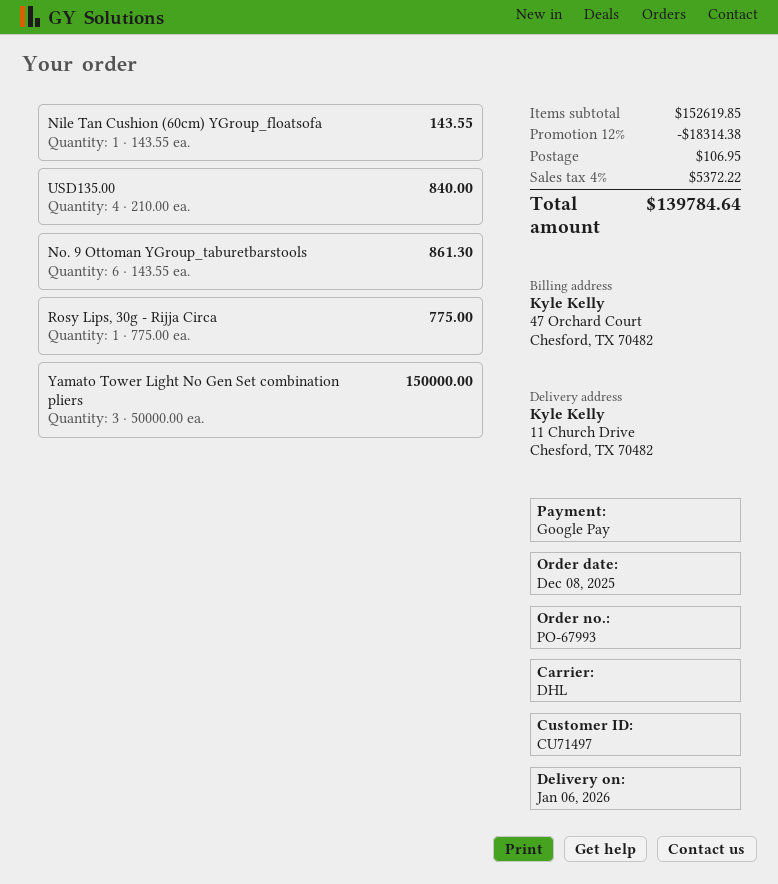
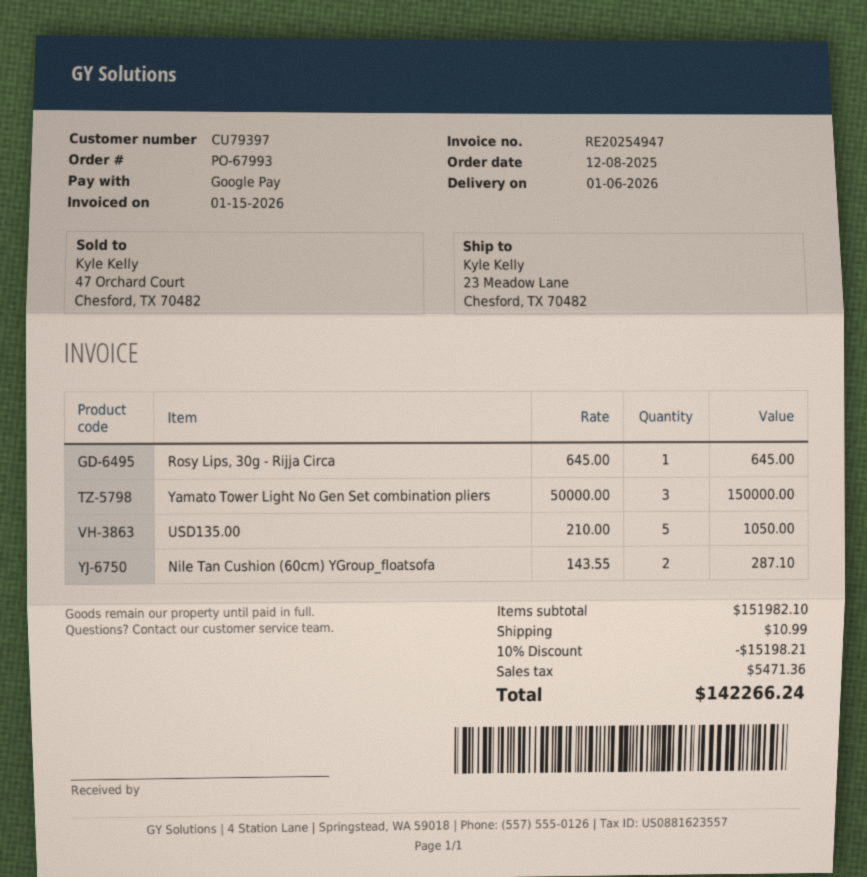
customer number: CU71497 -> CU79397
ship to: 11 Church Drive, Chesford, TX 70482 -> 23 Meadow Lane, Chesford, TX 70482
Nile Tan Cushion (60cm) YGroup_floatsofa: 1 x 143.55 = 143.55 -> 2 x 143.55 = 287.10
USD135.00: 4 x 210.00 = 840.00 -> 5 x 210.00 = 1050.00
No. 9 Ottoman YGroup_taburetbarstools: 6 x 143.55 = 861.30 -> none
Rosy Lips, 30g - Rijja Circa: 1 x 775.00 = 775.00 -> 1 x 645.00 = 645.00
subtotal: 152619.85 -> 151982.10
discount: 12% = 18314.38 -> 10% = 15198.21
shipping: 106.95 -> 10.99
tax: 5372.22 -> 5471.36
total: 139784.64 -> 142266.24

